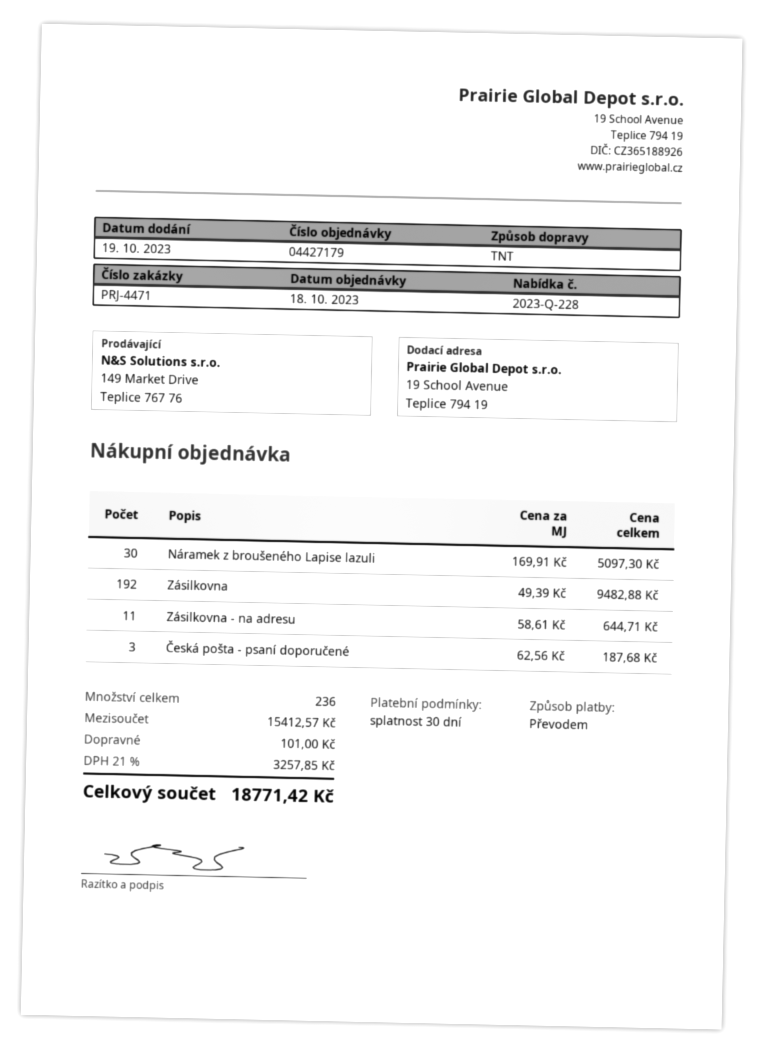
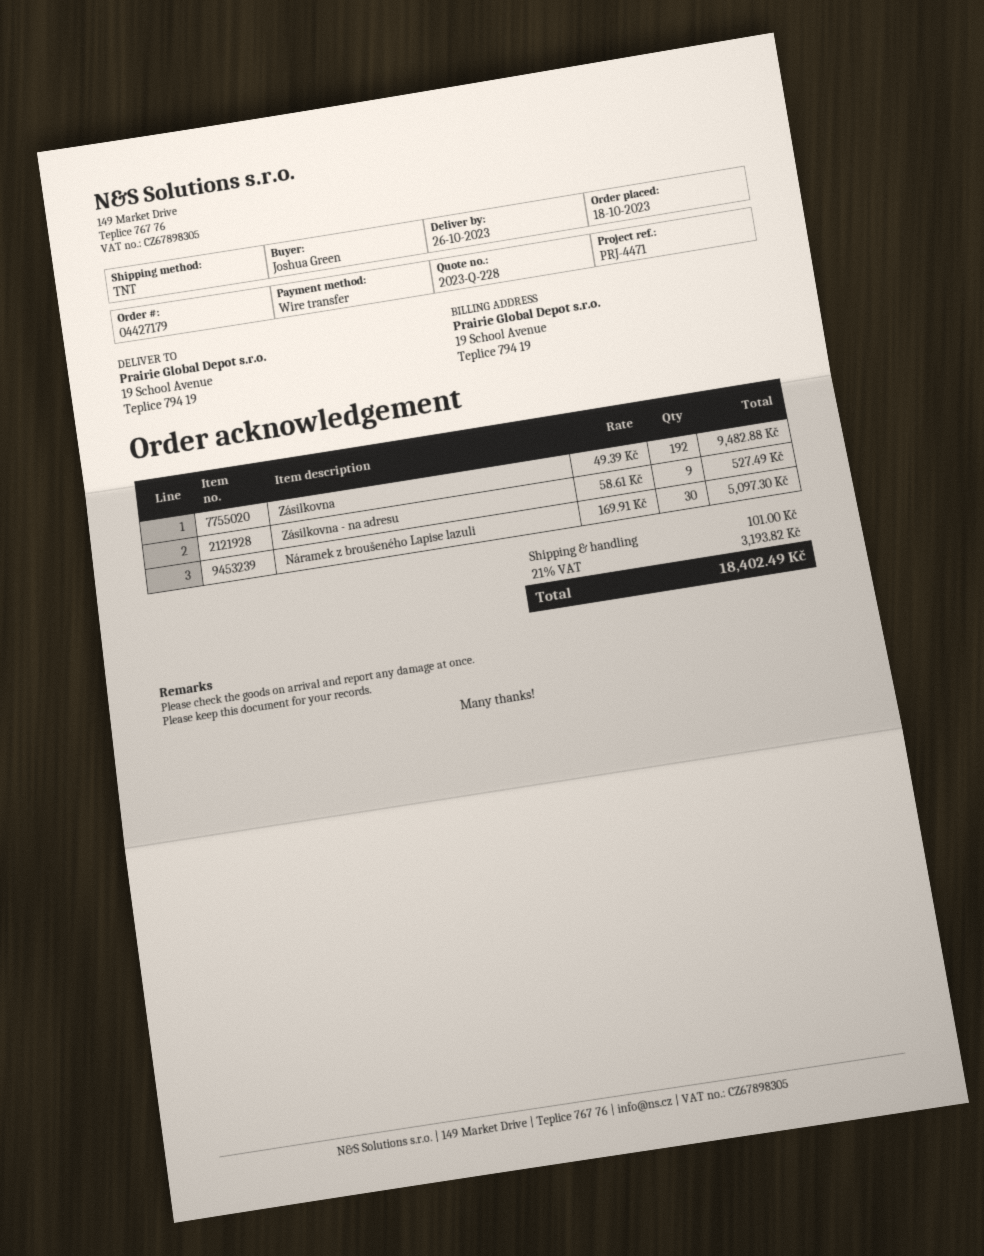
delivery date: 2023-10-19 -> 2023-10-26
Zásilkovna - na adresu: 11 x 58.61 = 644.71 -> 9 x 58.61 = 527.49
Česká pošta - psaní doporučené: 3 x 62.56 = 187.68 -> none
tax: 21% = 3257.85 -> 21% = 3193.82
total: 18771.42 -> 18402.49

